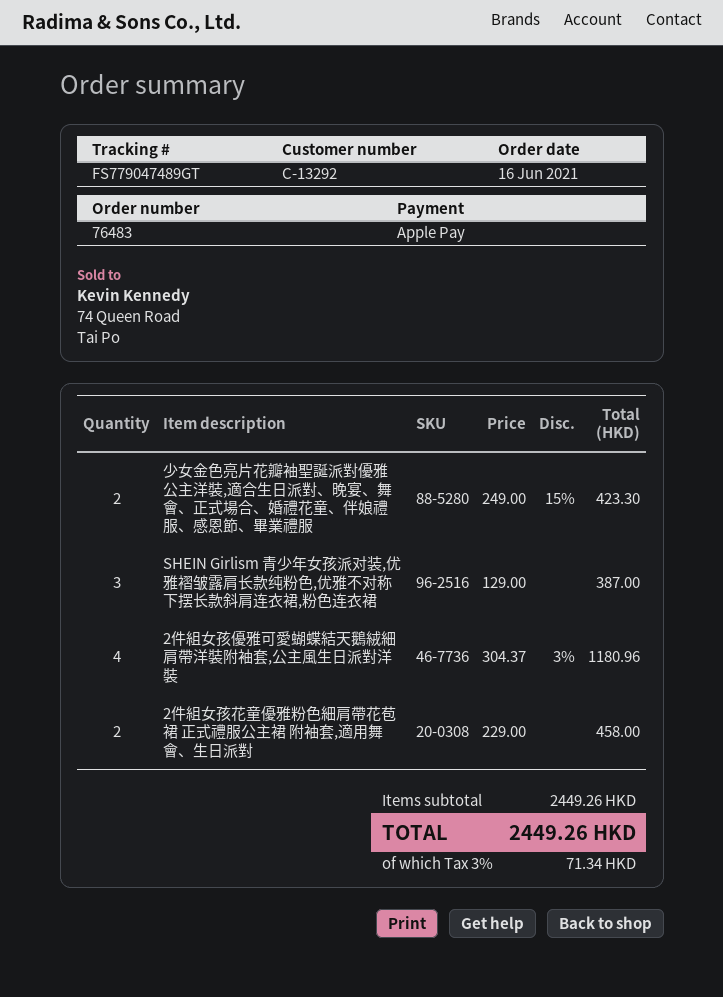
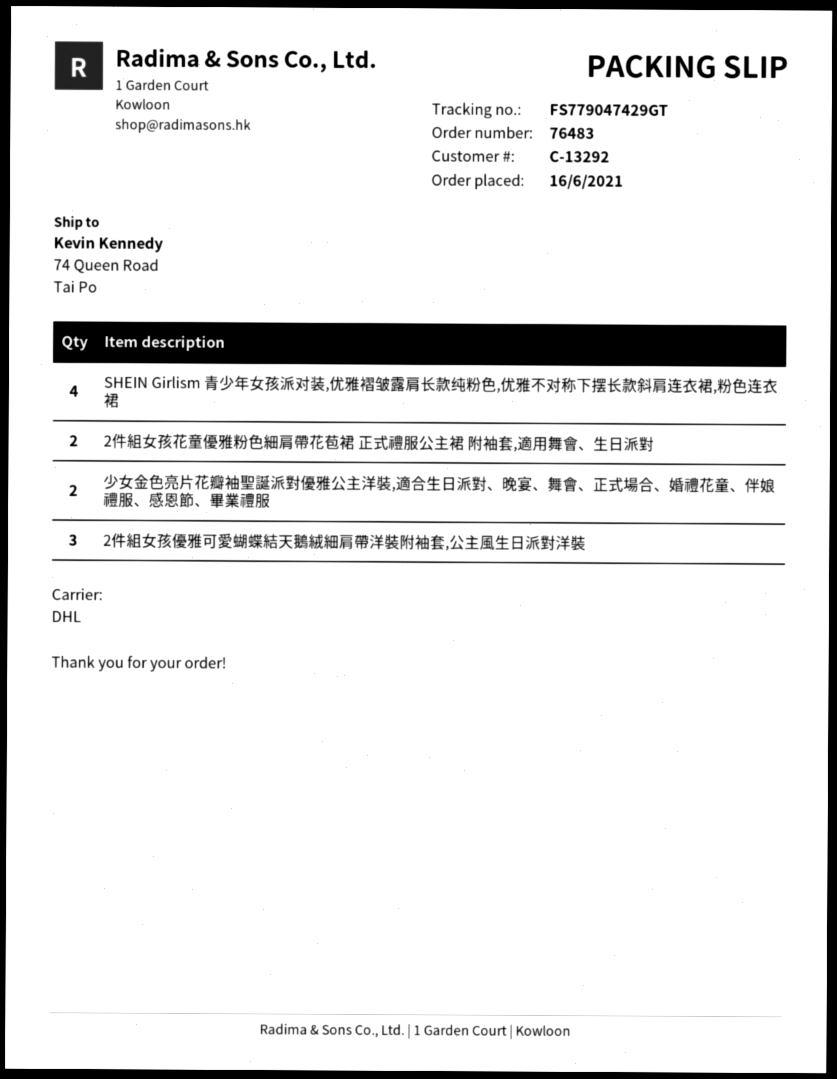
tracking number: FS779047489GT -> FS779047429GT
SHEIN Girlism 青少年女孩派对装,优雅褶皱露肩长款纯粉色,优雅不对称下摆长款斜肩连衣裙,粉色连衣裙: 3 -> 4
2件組女孩優雅可愛蝴蝶結天鵝絨細肩帶洋裝附袖套,公主風生日派對洋裝: 4 -> 3

